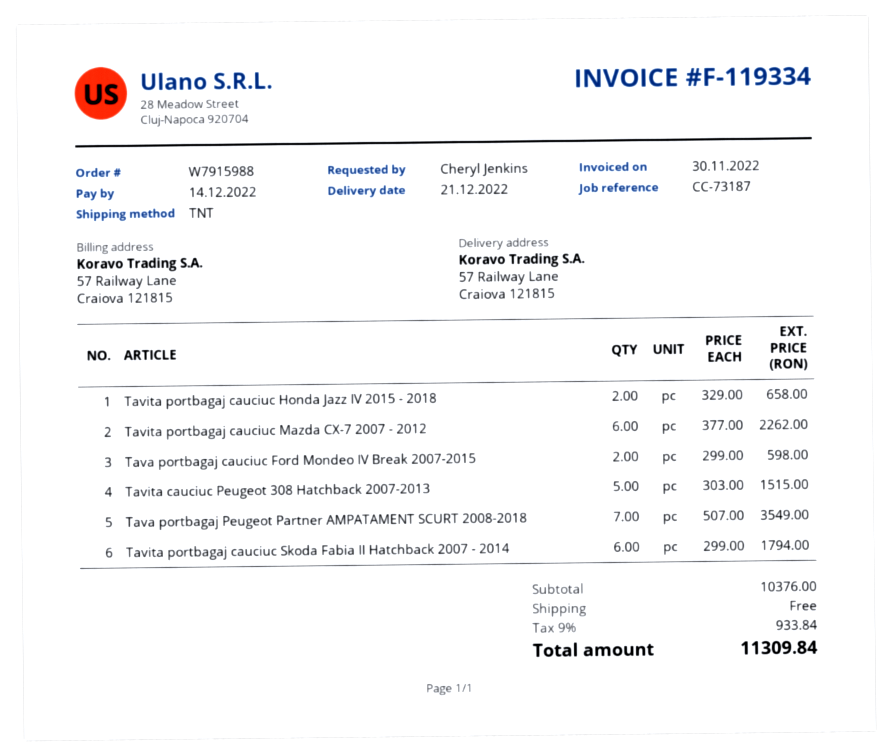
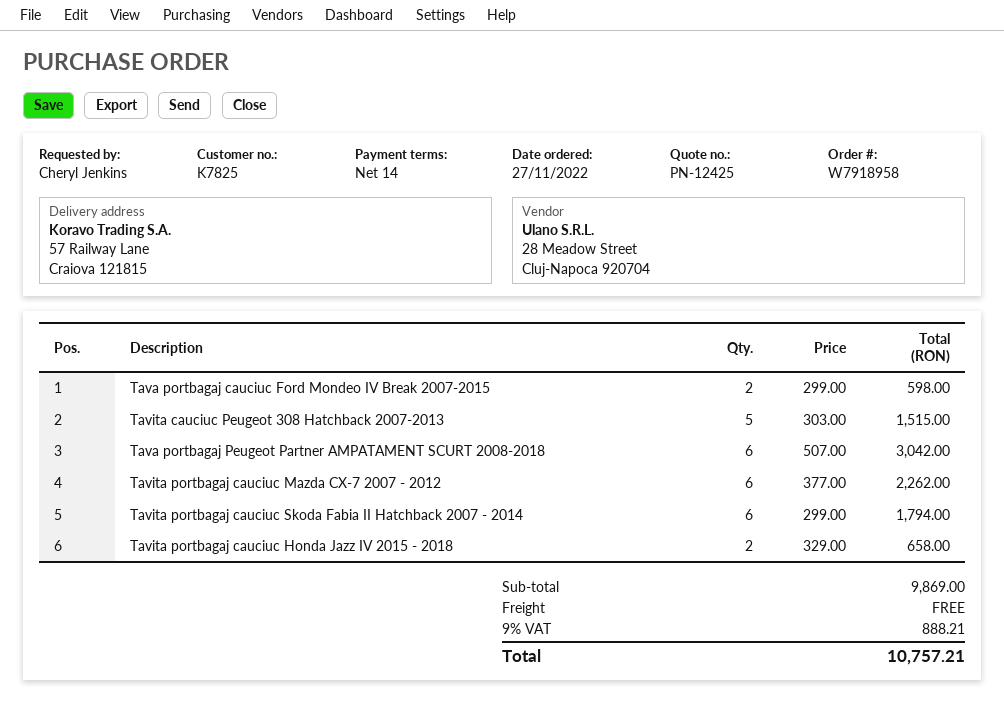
order number: W7915988 -> W7918958
Tava portbagaj Peugeot Partner AMPATAMENT SCURT 2008-2018: 7 x 507.00 = 3549.00 -> 6 x 507.00 = 3042.00
subtotal: 10376.00 -> 9869.00
tax: 9% = 933.84 -> 9% = 888.21
total: 11309.84 -> 10757.21

